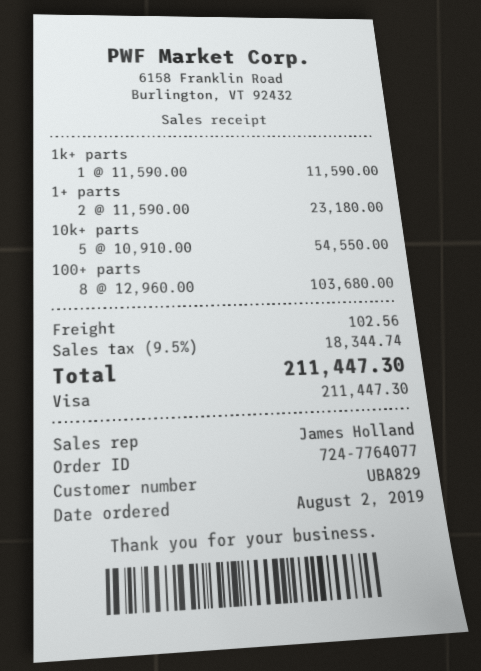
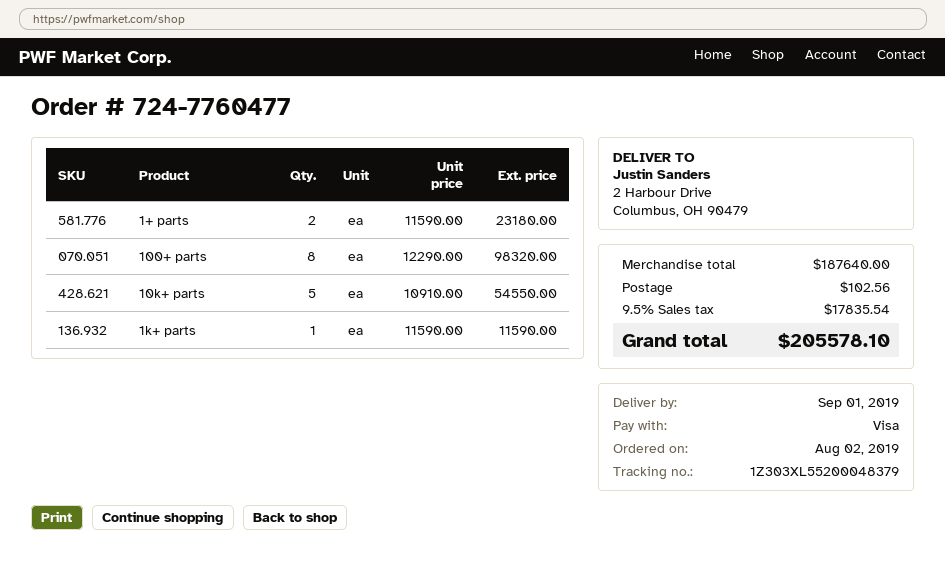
order number: 724-7764077 -> 724-7760477
100+ parts: 8 x 12960.00 = 103680.00 -> 8 x 12290.00 = 98320.00
tax: 9.5% = 18344.74 -> 9.5% = 17835.54
total: 211447.30 -> 205578.10

